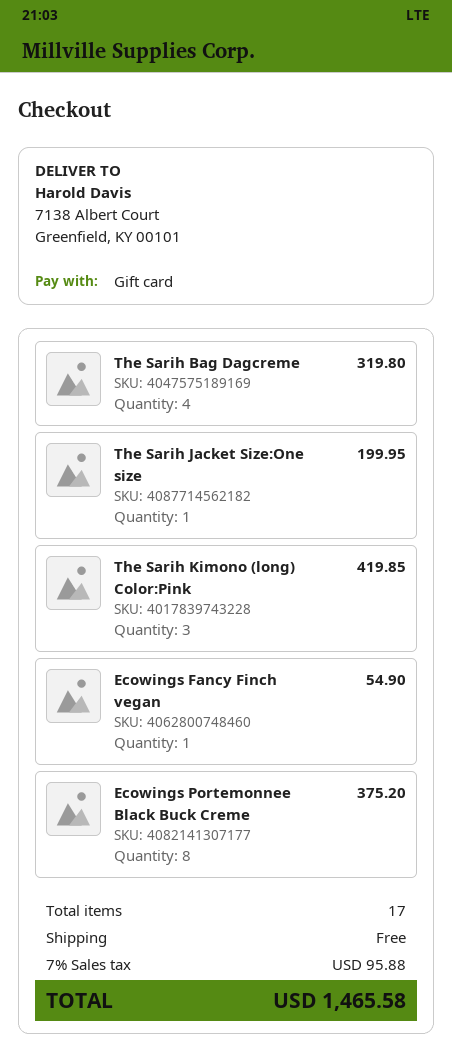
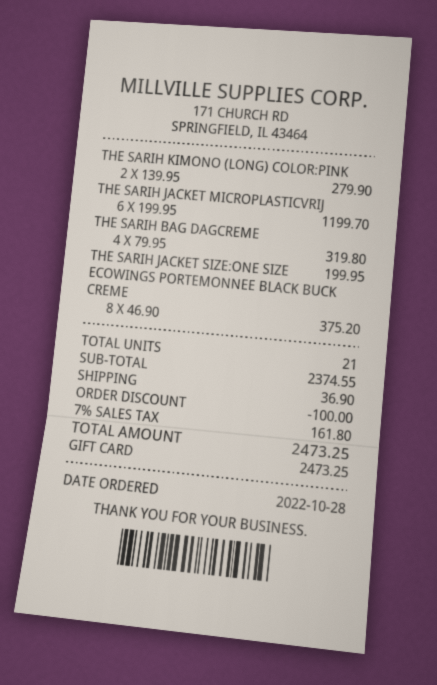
The Sarih Kimono (long) Color:Pink: 3 for 419.85 -> 2 for 279.90
Ecowings Fancy Finch vegan: 1 for 54.90 -> none
THE SARIH JACKET MICROPLASTICVRIJ: none -> 6 for 1199.70
total quantity: 17 -> 21
discount: none -> 100.00
shipping: 0.00 -> 36.90
tax: 7% = 95.88 -> 7% = 161.80
total: 1465.58 -> 2473.25

